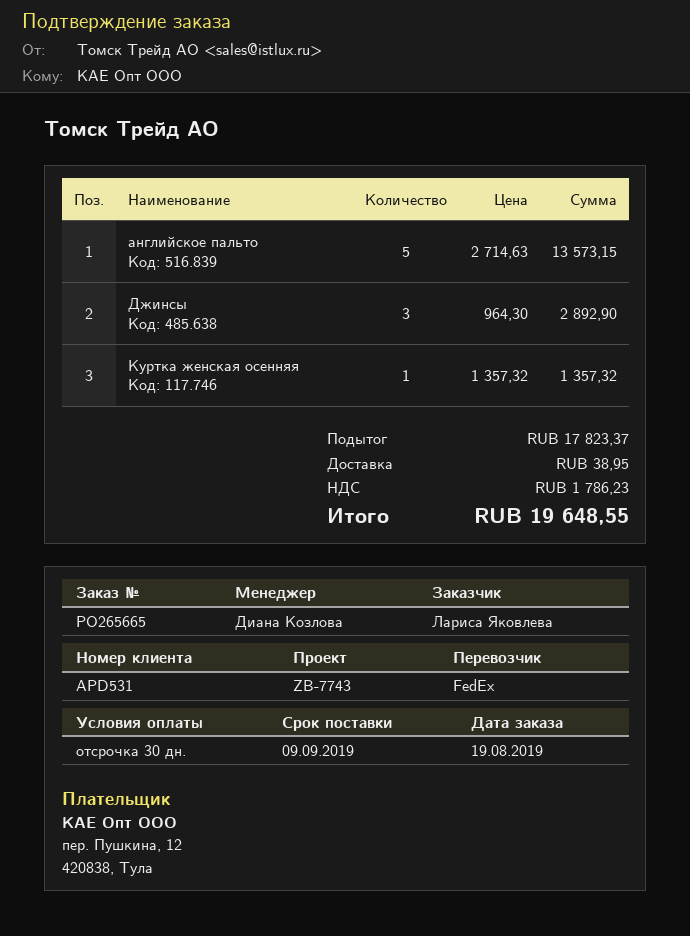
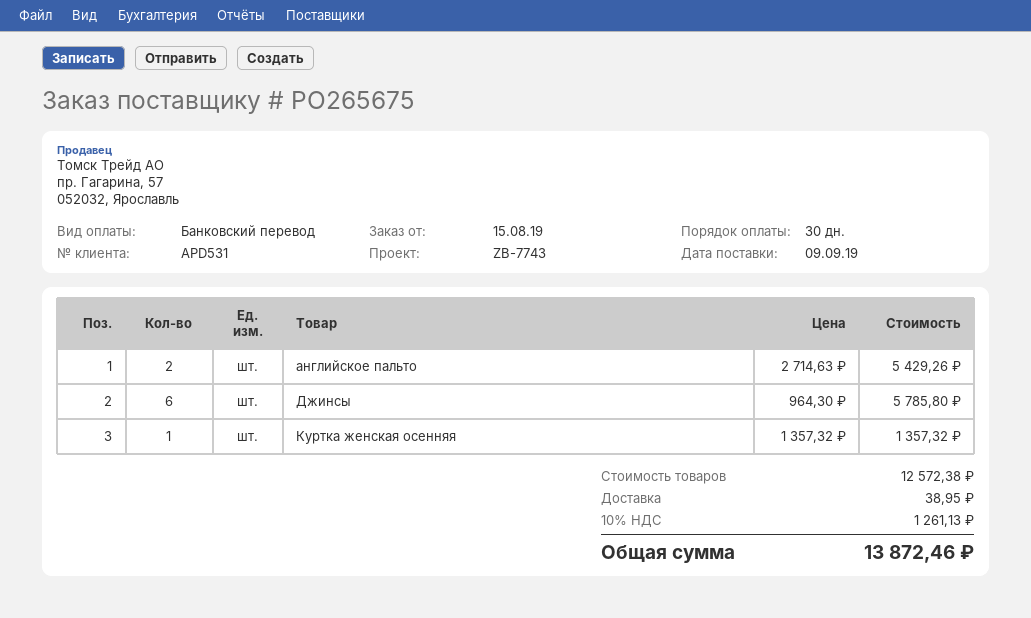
order number: PO265665 -> PO265675
order date: 2019-08-19 -> 2019-08-15
английское пальто: 5 x 2714.63 = 13573.15 -> 2 x 2714.63 = 5429.26
Джинсы: 3 x 964.30 = 2892.90 -> 6 x 964.30 = 5785.80
subtotal: 17823.37 -> 12572.38
tax: 1786.23 -> 1261.13
total: 19648.55 -> 13872.46

